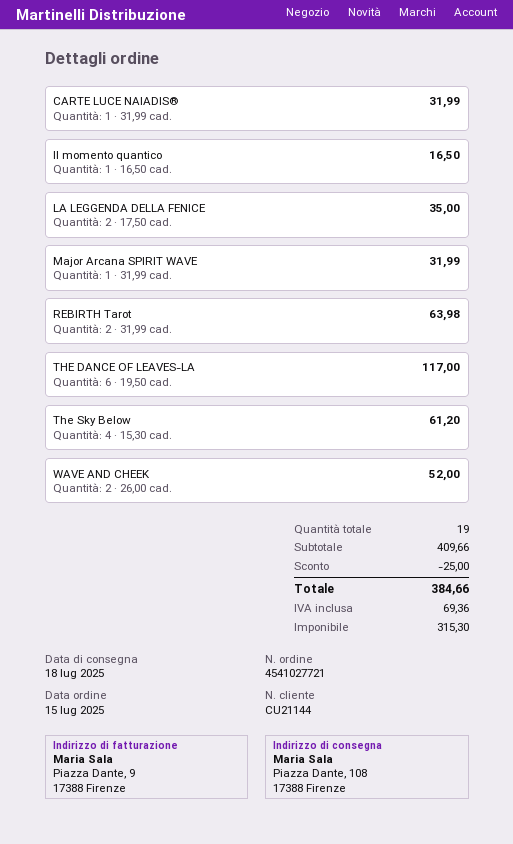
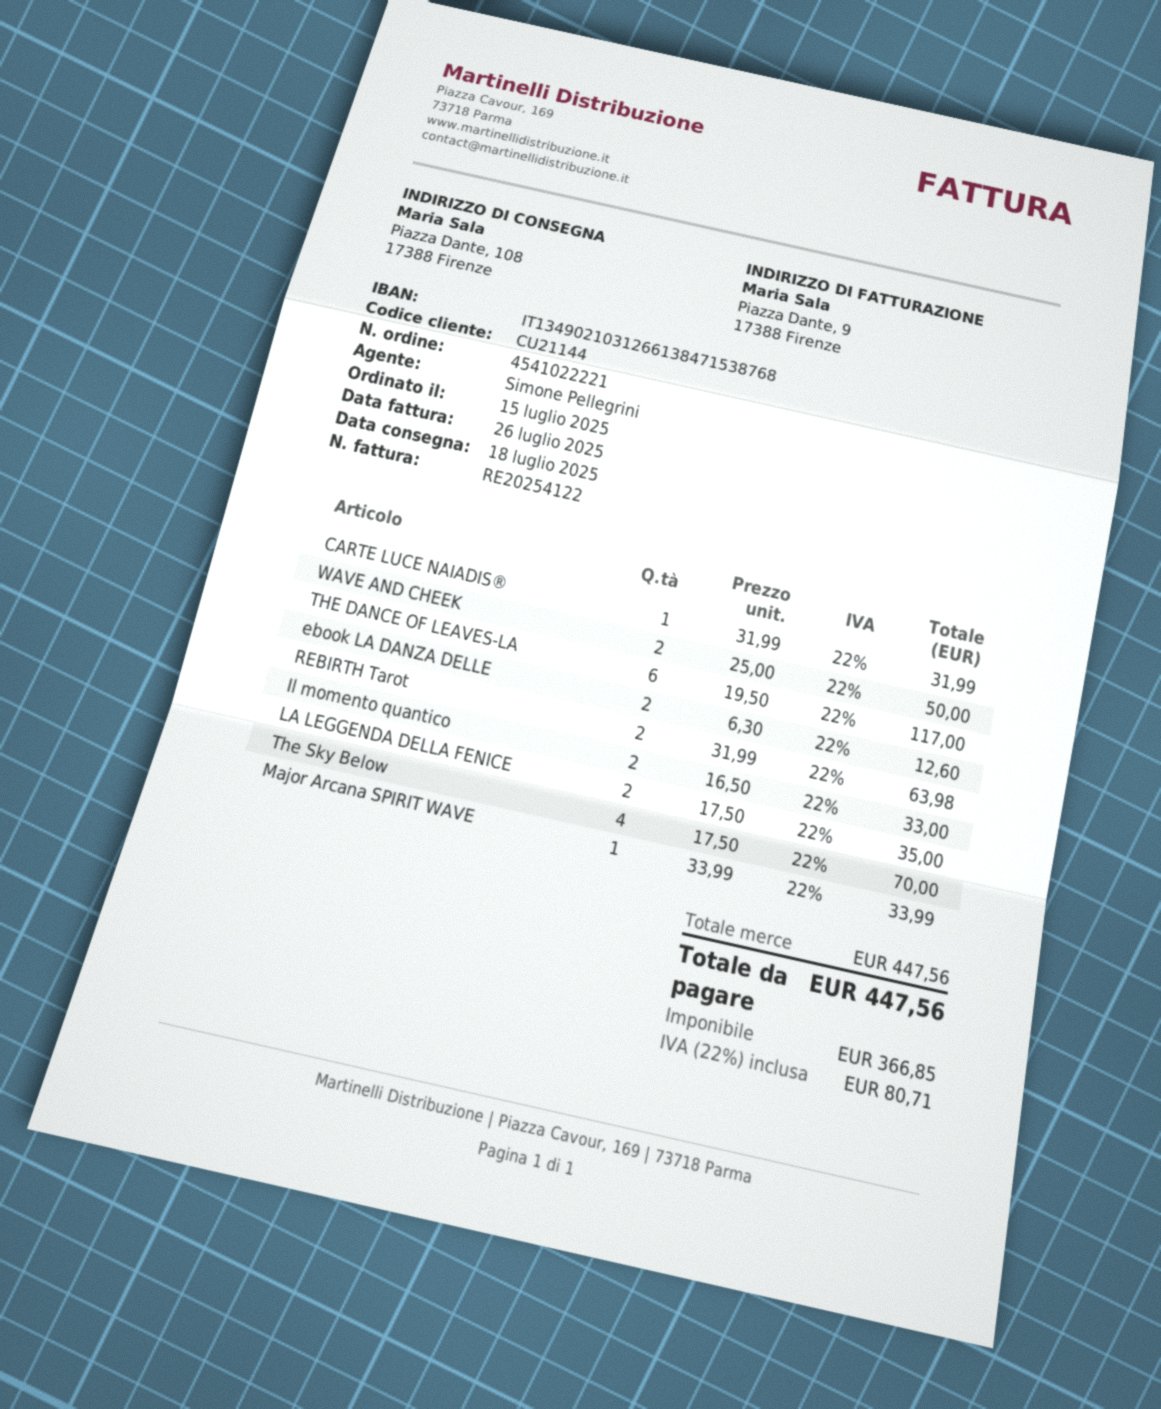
order number: 4541027721 -> 4541022221
Il momento quantico: 1 x 16.50 = 16.50 -> 2 x 16.50 = 33.00
Major Arcana SPIRIT WAVE: 1 x 31.99 = 31.99 -> 1 x 33.99 = 33.99
The Sky Below: 4 x 15.30 = 61.20 -> 4 x 17.50 = 70.00
WAVE AND CHEEK: 2 x 26.00 = 52.00 -> 2 x 25.00 = 50.00
ebook LA DANZA DELLE: none -> 2 x 6.30 = 12.60
subtotal: 409.66 -> 447.56
discount: 25.00 -> none
net: 315.30 -> 366.85
tax: 69.36 -> 80.71
total: 384.66 -> 447.56

